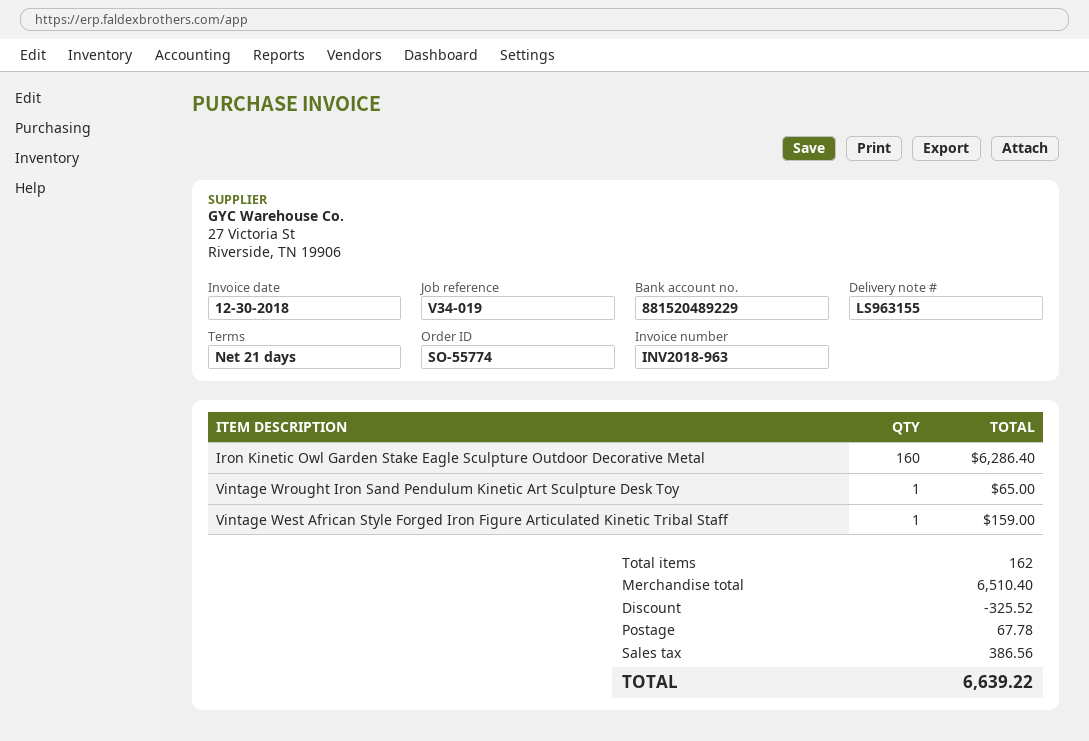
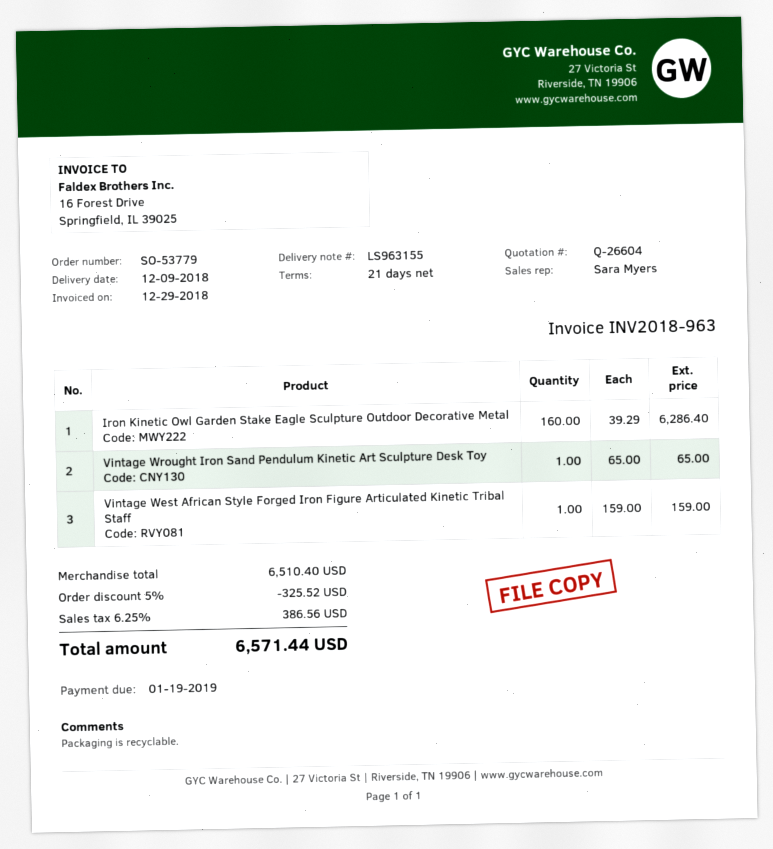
order number: SO-55774 -> SO-53779
invoice date: 2018-12-30 -> 2018-12-29
shipping: 67.78 -> none
total: 6639.22 -> 6571.44

